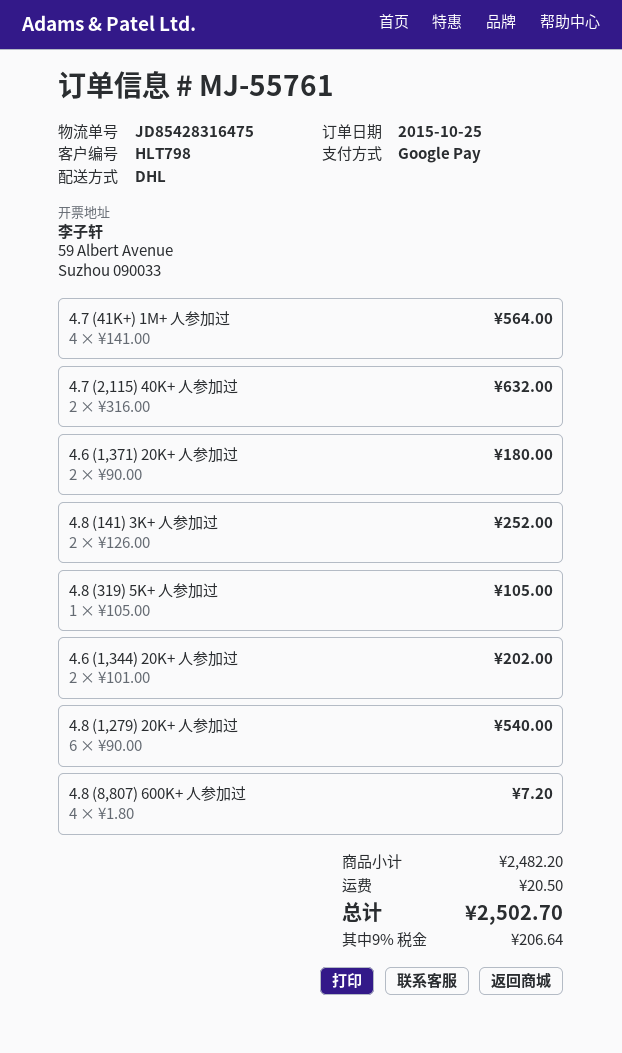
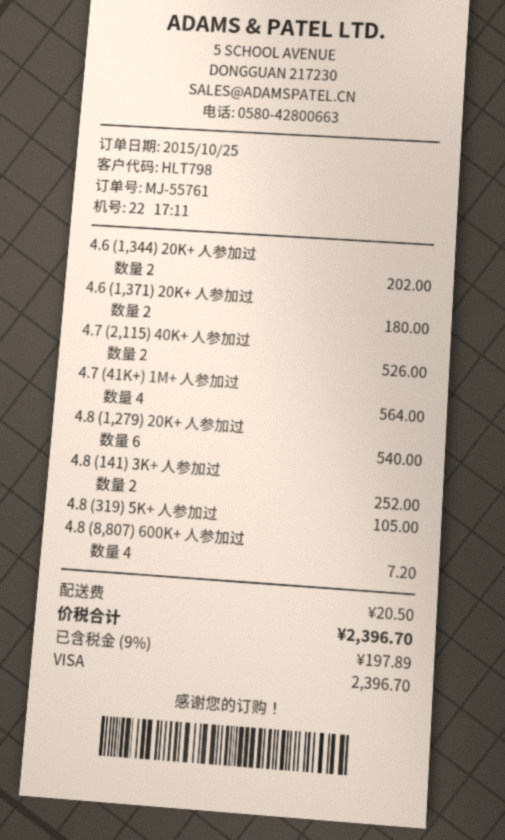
payment method: Google Pay -> Visa
4.7 (2,115) 40K+ 人参加过: 2 for 632.00 -> 2 for 526.00
tax: 9% = 206.64 -> 9% = 197.89
total: 2502.70 -> 2396.70

